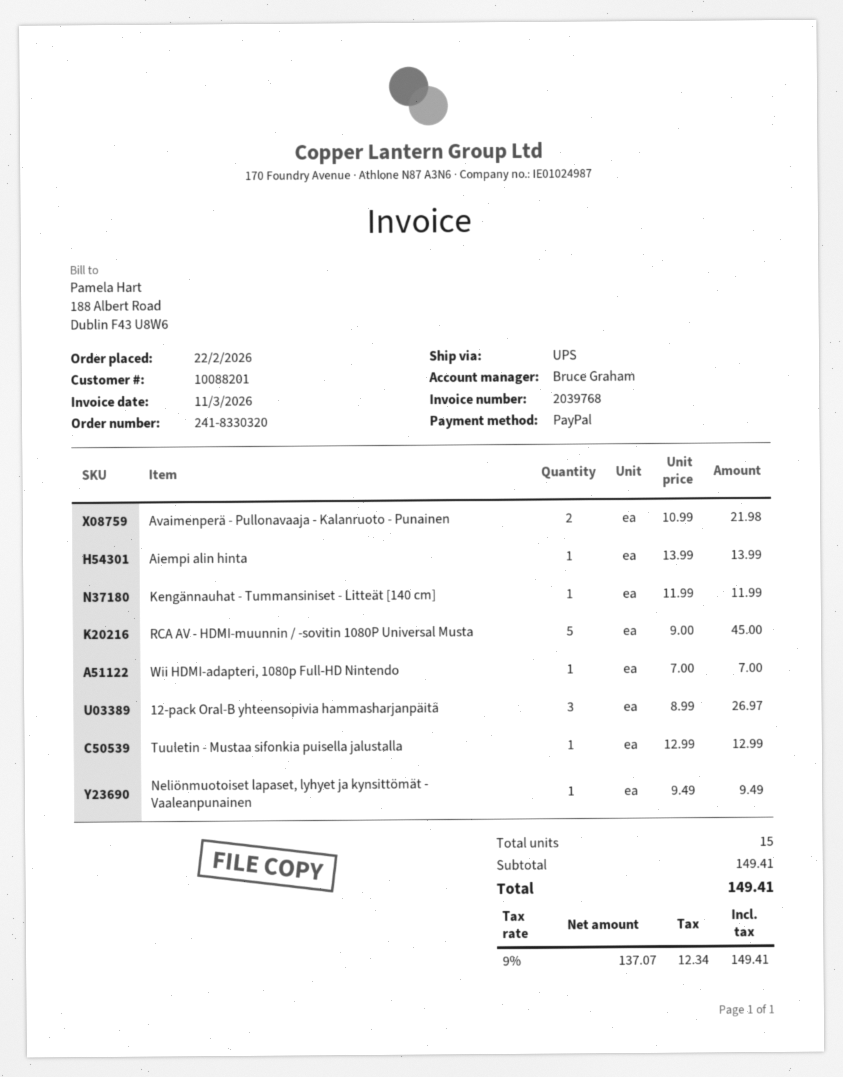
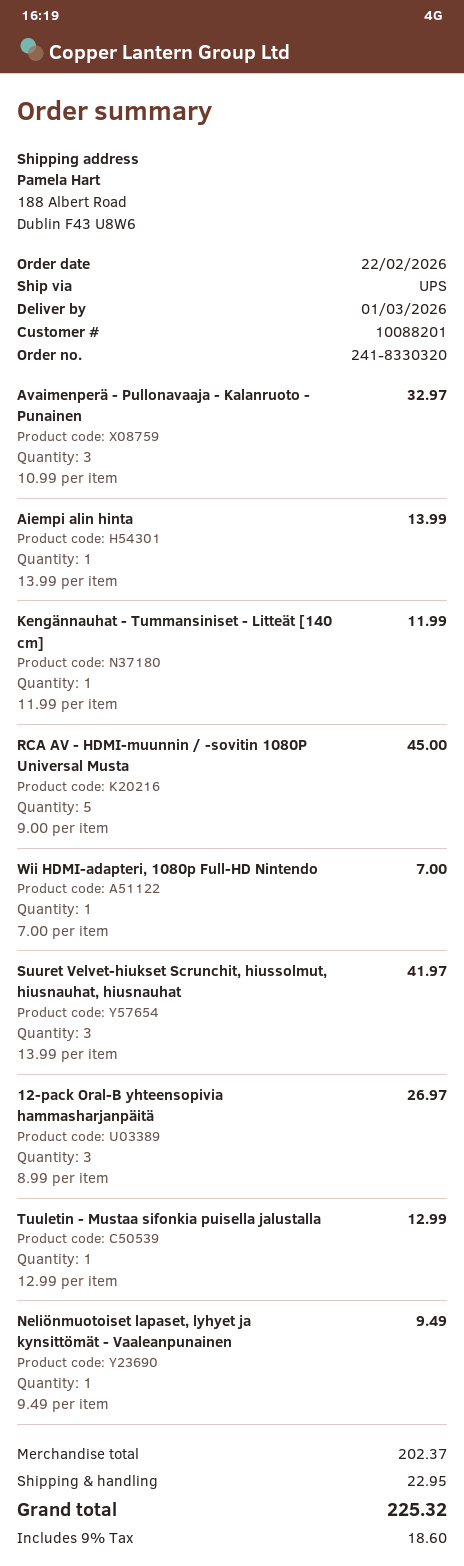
Avaimenperä - Pullonavaaja - Kalanruoto - Punainen: 2 x 10.99 = 21.98 -> 3 x 10.99 = 32.97
Suuret Velvet-hiukset Scrunchit, hiussolmut, hiusnauhat, hiusnauhat: none -> 3 x 13.99 = 41.97
subtotal: 149.41 -> 202.37
shipping: none -> 22.95
tax: 9% = 12.34 -> 9% = 18.60
total: 149.41 -> 225.32

